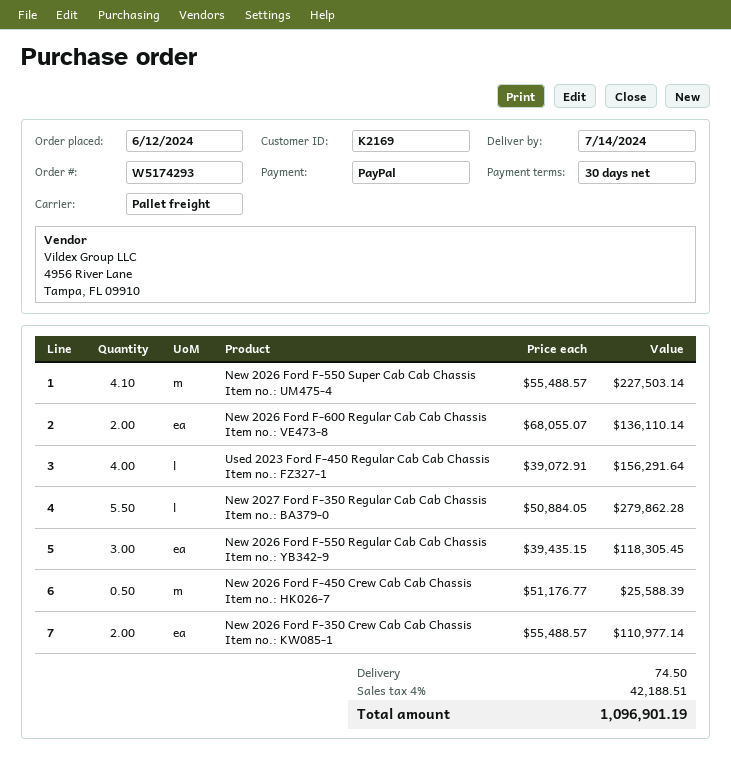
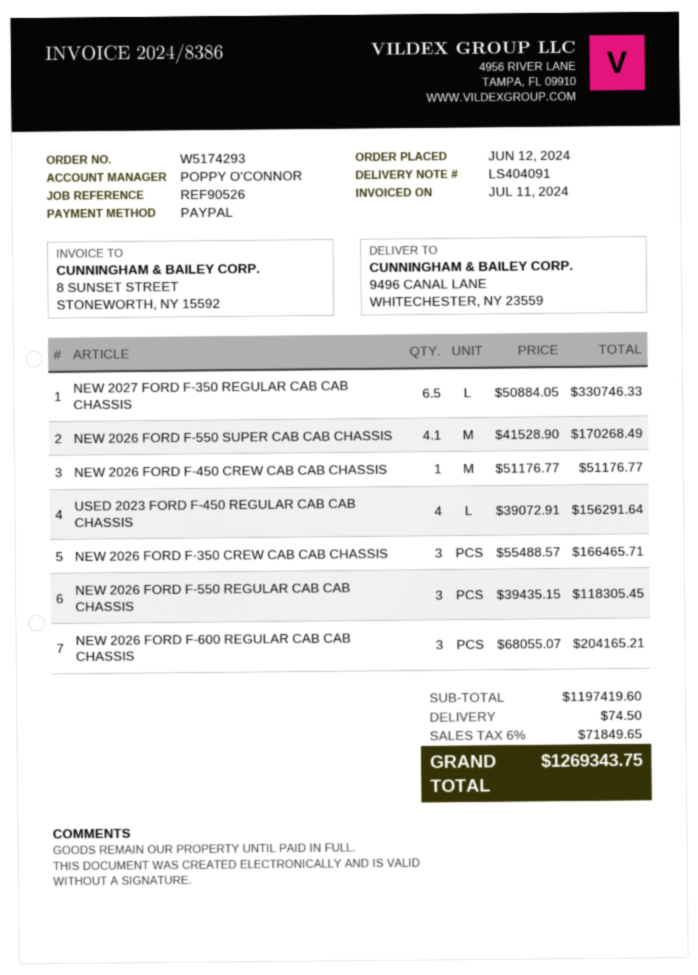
New 2026 Ford F-550 Super Cab Cab Chassis: 4.1 x 55488.57 = 227503.14 -> 4.1 x 41528.90 = 170268.49
New 2026 Ford F-600 Regular Cab Cab Chassis: 2 x 68055.07 = 136110.14 -> 3 x 68055.07 = 204165.21
New 2027 Ford F-350 Regular Cab Cab Chassis: 5.5 x 50884.05 = 279862.28 -> 6.5 x 50884.05 = 330746.33
New 2026 Ford F-450 Crew Cab Cab Chassis: 0.5 x 51176.77 = 25588.39 -> 1 x 51176.77 = 51176.77
New 2026 Ford F-350 Crew Cab Cab Chassis: 2 x 55488.57 = 110977.14 -> 3 x 55488.57 = 166465.71
tax: 4% = 42188.51 -> 6% = 71849.65
total: 1096901.19 -> 1269343.75

